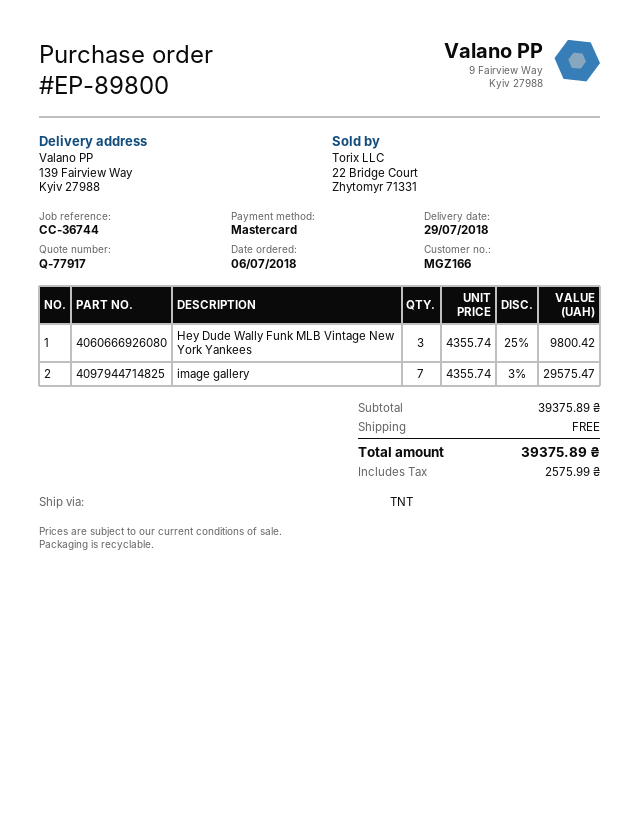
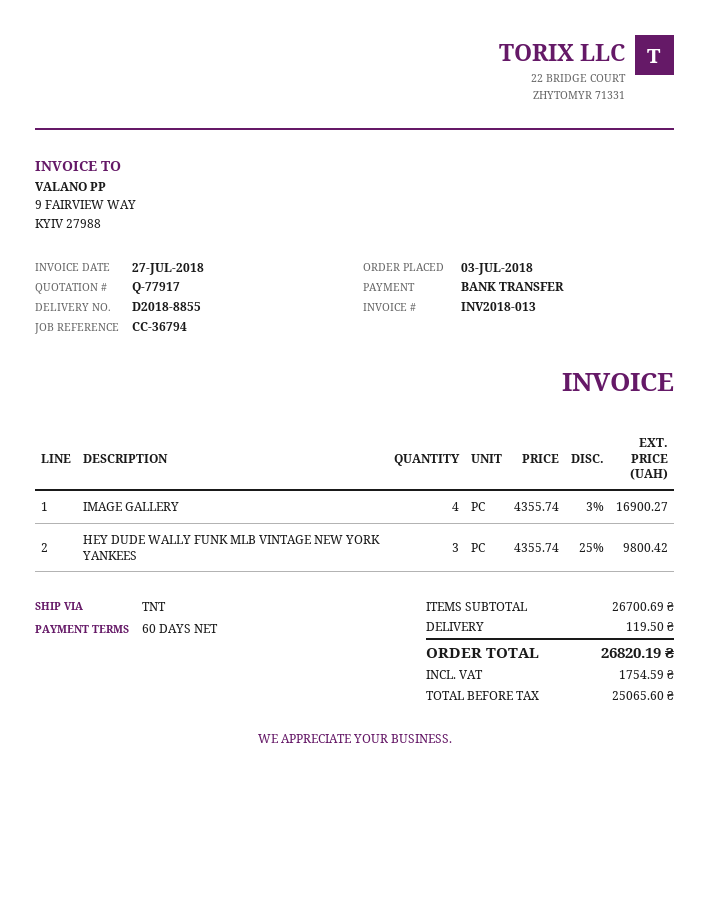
order date: 2018-07-06 -> 2018-07-03
reference: CC-36744 -> CC-36794
payment method: Mastercard -> bank transfer
image gallery: 7 x 4355.74 - 3% = 29575.47 -> 4 x 4355.74 - 3% = 16900.27
subtotal: 39375.89 -> 26700.69
shipping: 0.00 -> 119.50
tax: 2575.99 -> 1754.59
total: 39375.89 -> 26820.19

